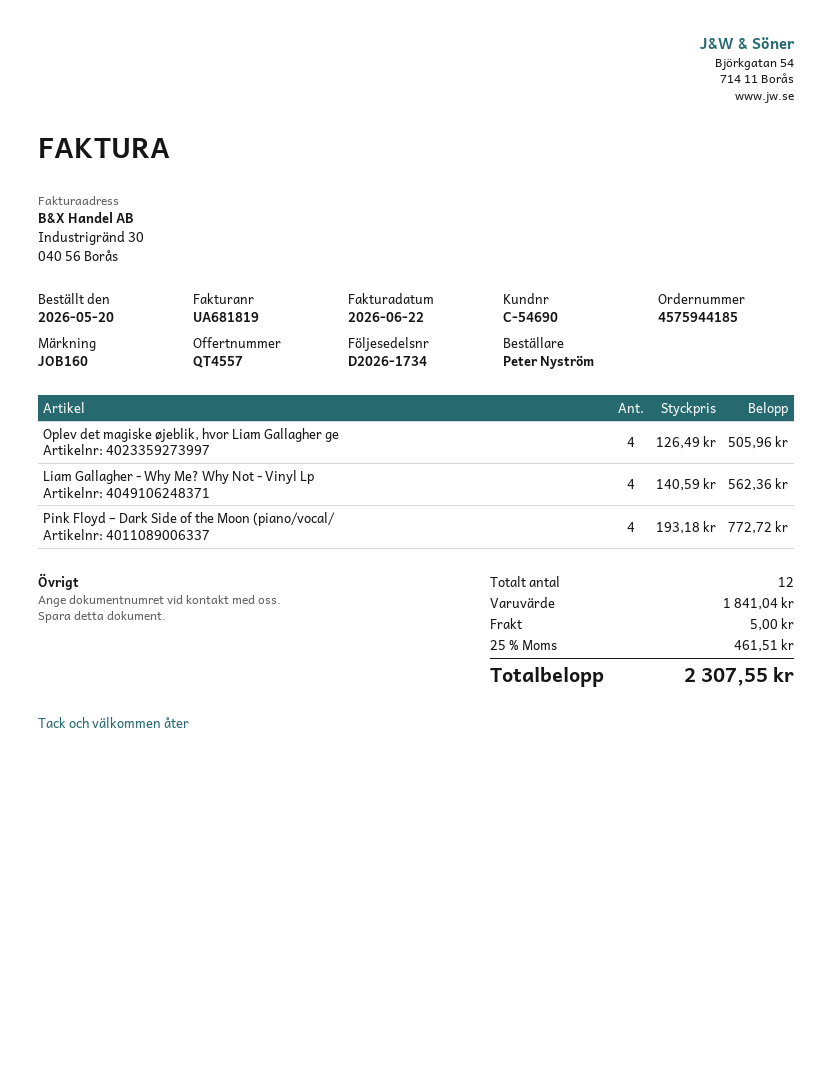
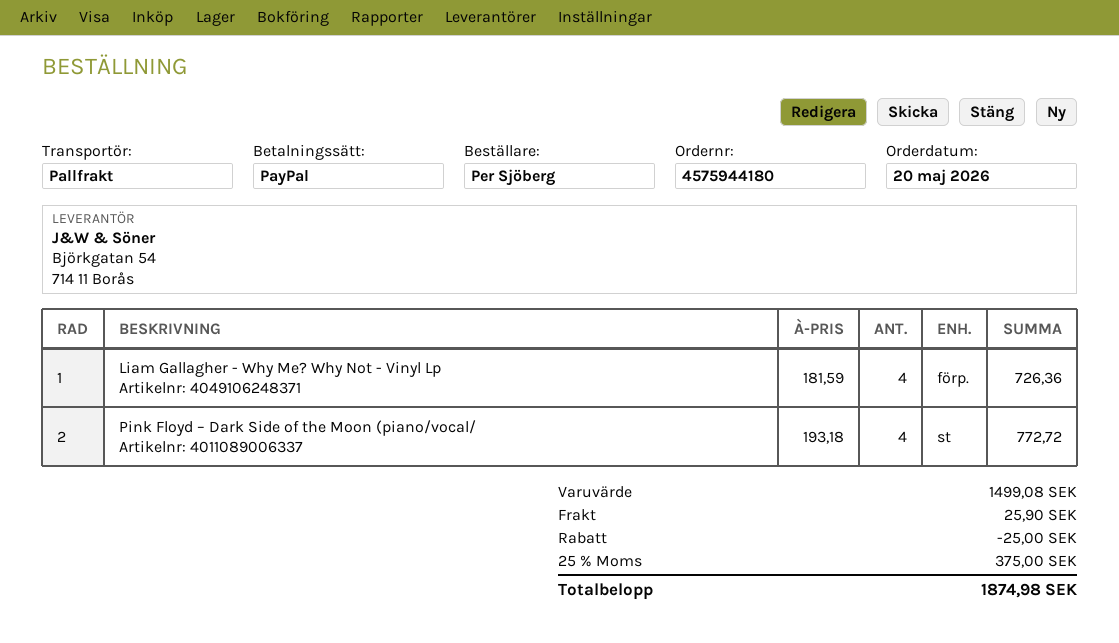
order number: 4575944185 -> 4575944180
ordered by: Peter Nyström -> Per Sjöberg
Oplev det magiske øjeblik, hvor Liam Gallagher ge: 4 x 126.49 = 505.96 -> none
Liam Gallagher - Why Me? Why Not - Vinyl Lp: 4 x 140.59 = 562.36 -> 4 x 181.59 = 726.36
subtotal: 1841.04 -> 1499.08
discount: none -> 25.00
shipping: 5.00 -> 25.90
tax: 25% = 461.51 -> 25% = 375.00
total: 2307.55 -> 1874.98

